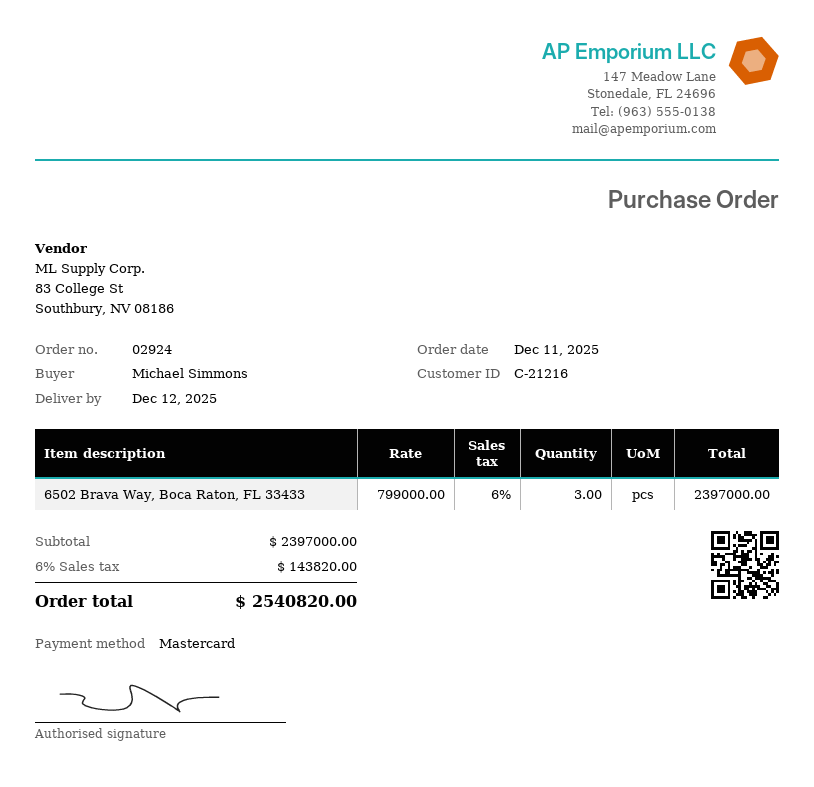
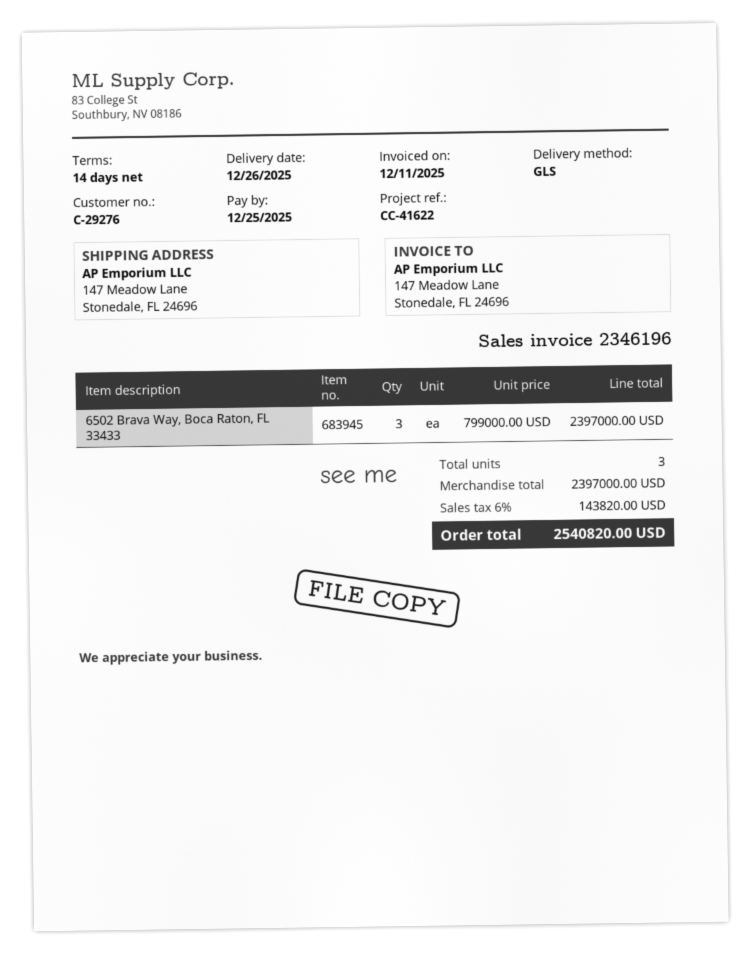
delivery date: 2025-12-12 -> 2025-12-26
customer number: C-21216 -> C-29276

